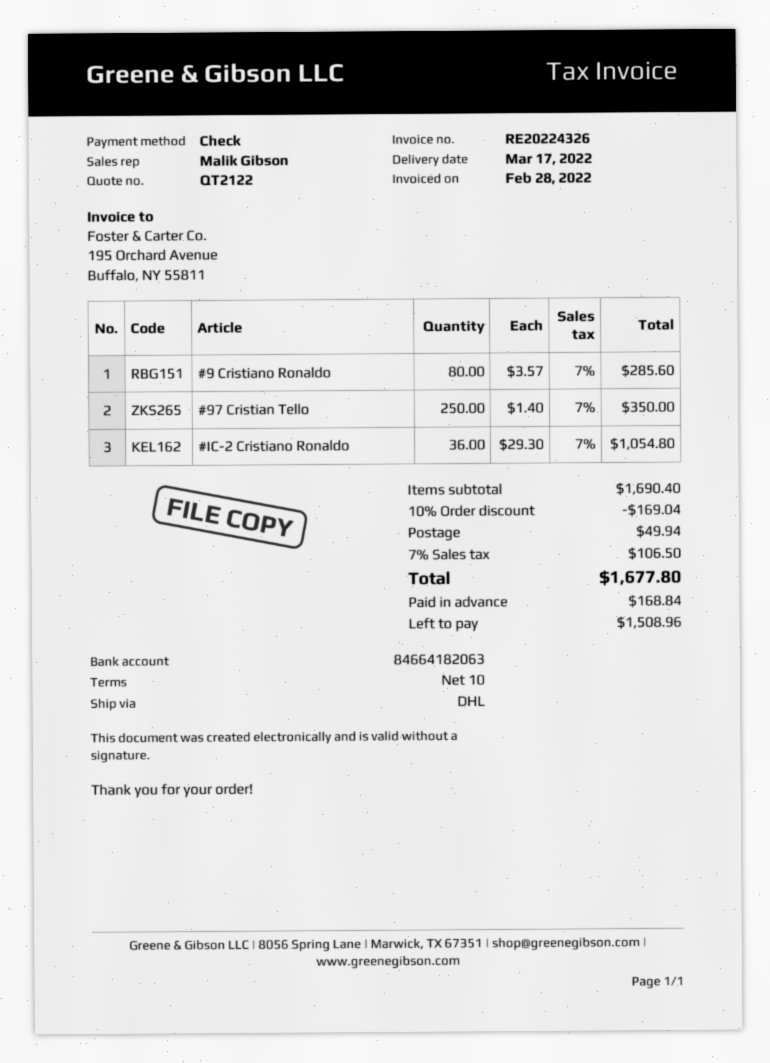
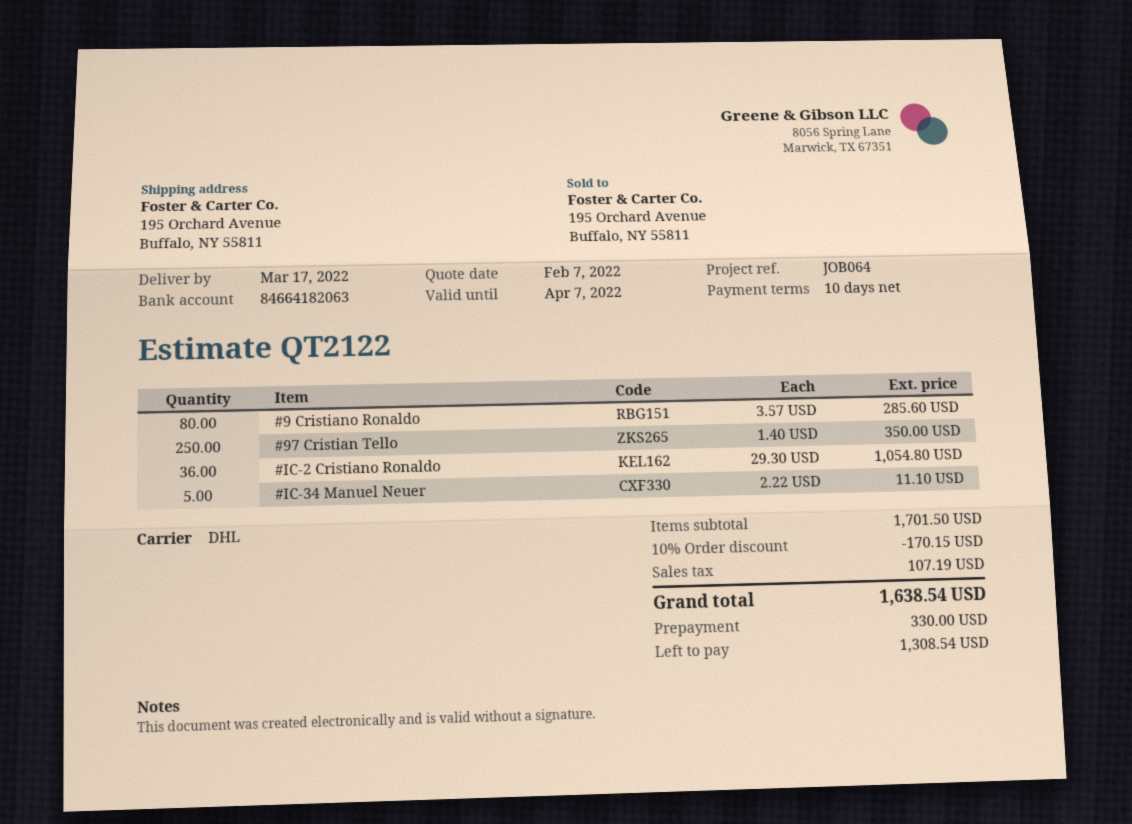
#IC-34 Manuel Neuer: none -> 5 x 2.22 = 11.10
subtotal: 1690.40 -> 1701.50
discount: 10% = 169.04 -> 10% = 170.15
shipping: 49.94 -> none
tax: 106.50 -> 107.19
total: 1677.80 -> 1638.54
deposit: 168.84 -> 330.00
balance: 1508.96 -> 1308.54

